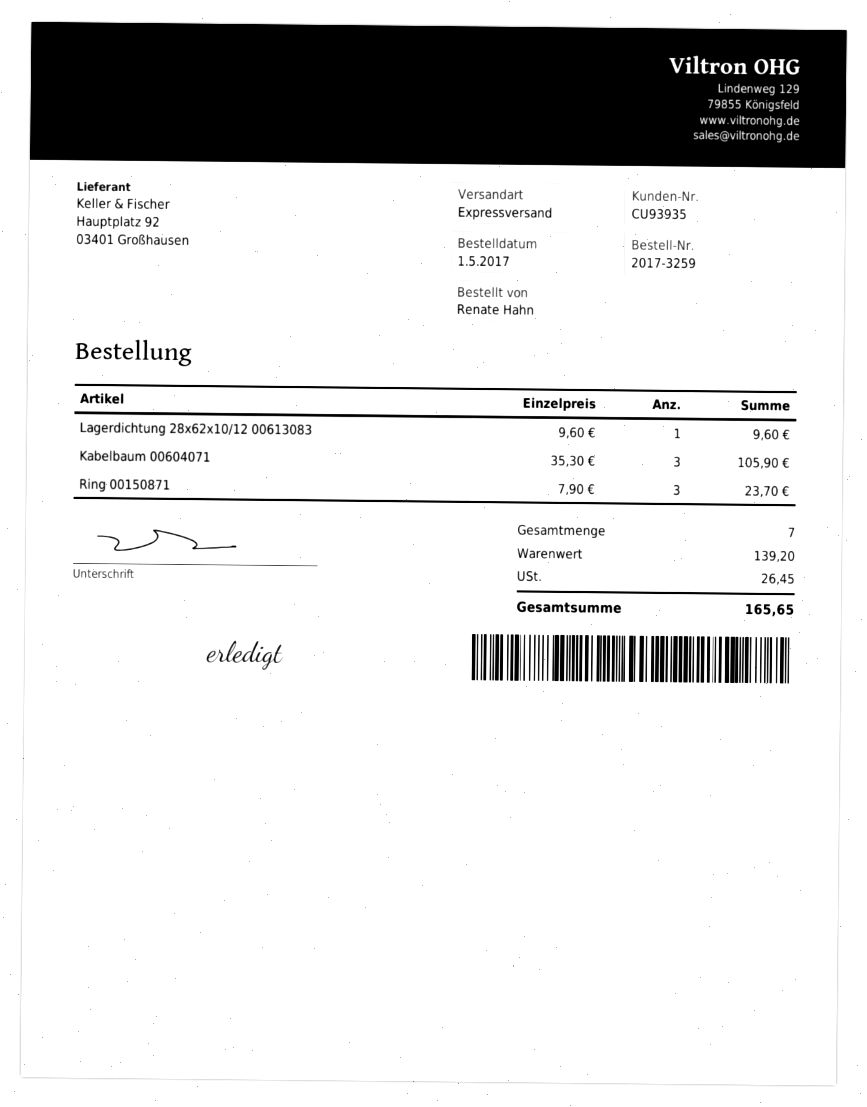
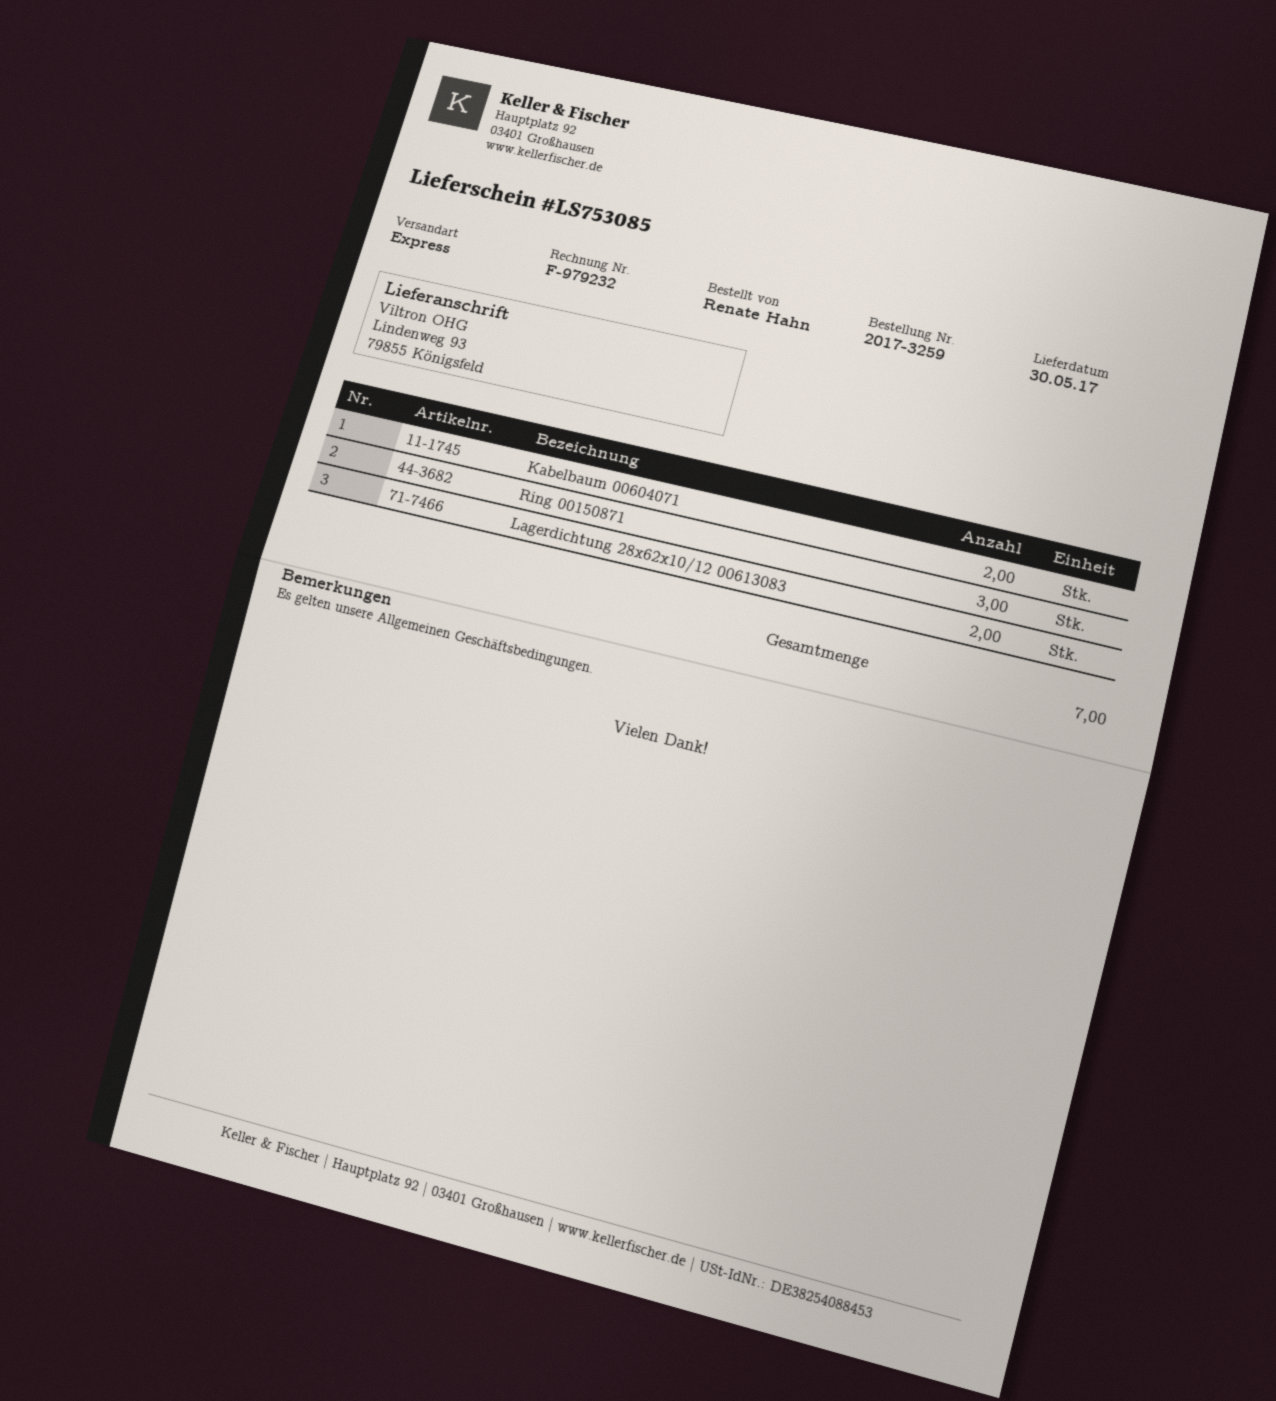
Lagerdichtung 28x62x10/12 00613083: 1 -> 2
Kabelbaum 00604071: 3 -> 2

